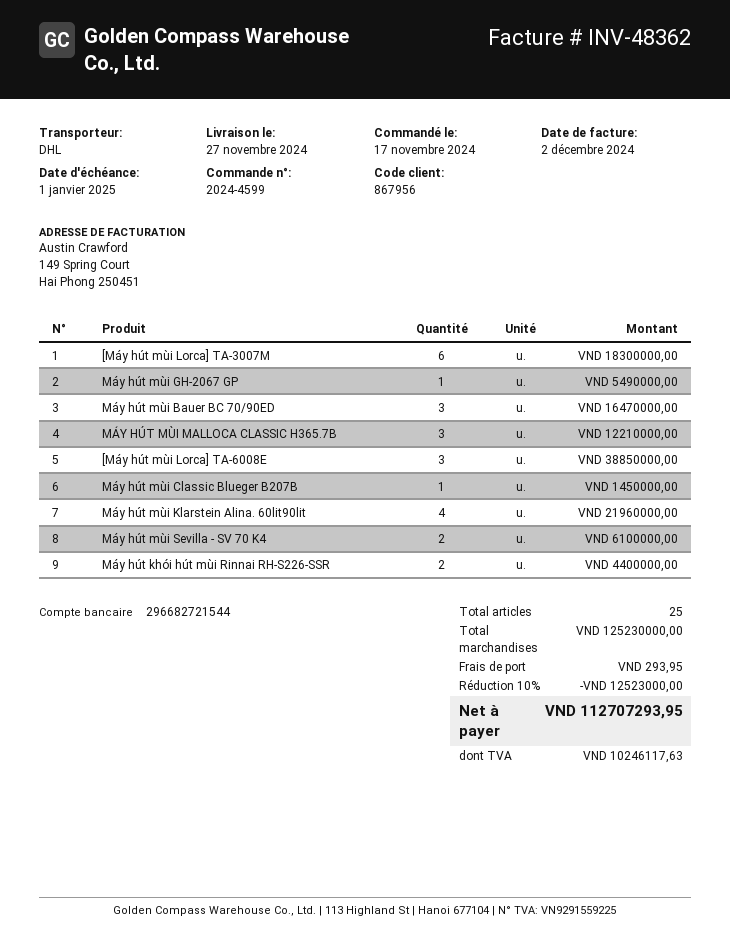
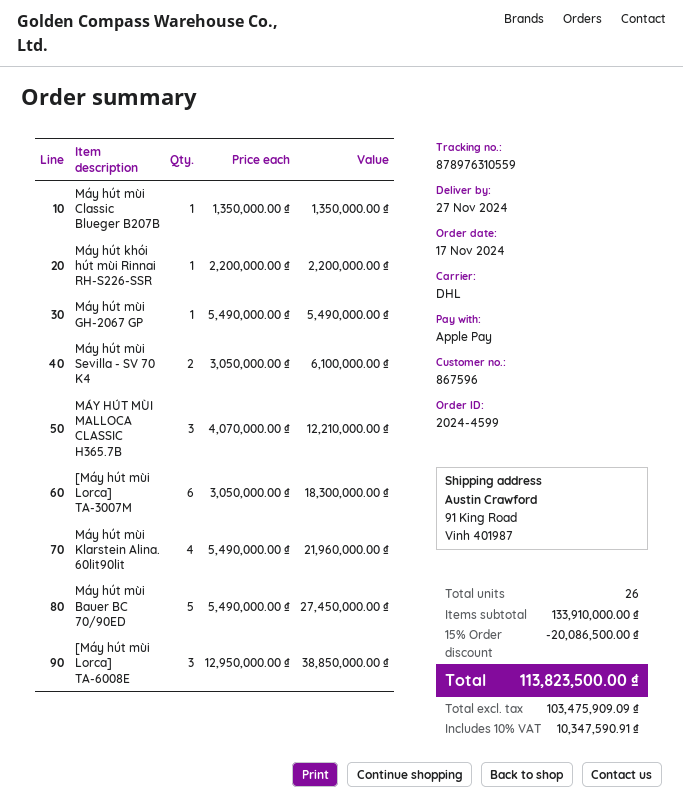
customer number: 867956 -> 867596
Máy hút mùi Bauer BC 70/90ED: 3 for 16470000.00 -> 5 for 27450000.00
Máy hút mùi Classic Blueger B207B: 1 for 1450000.00 -> 1 for 1350000.00
Máy hút khói hút mùi Rinnai RH-S226-SSR: 2 for 4400000.00 -> 1 for 2200000.00
total quantity: 25 -> 26
subtotal: 125230000.00 -> 133910000.00
discount: 10% = 12523000.00 -> 15% = 20086500.00
shipping: 293.95 -> none
tax: 10246117.63 -> 10347590.91
total: 112707293.95 -> 113823500.00

